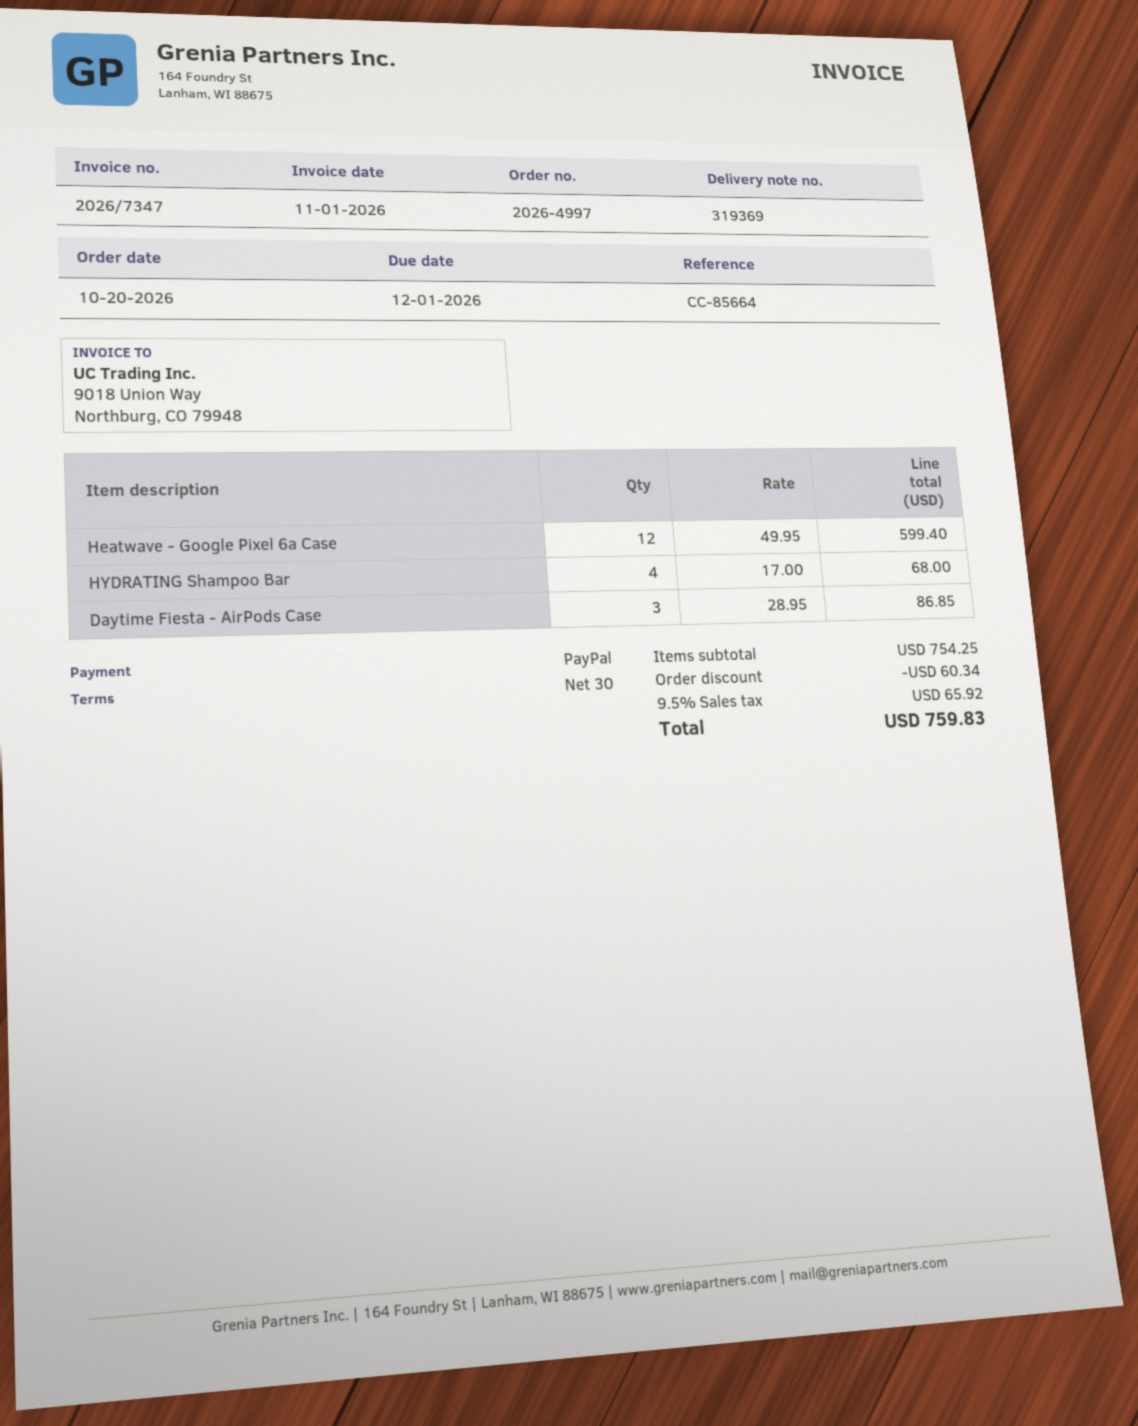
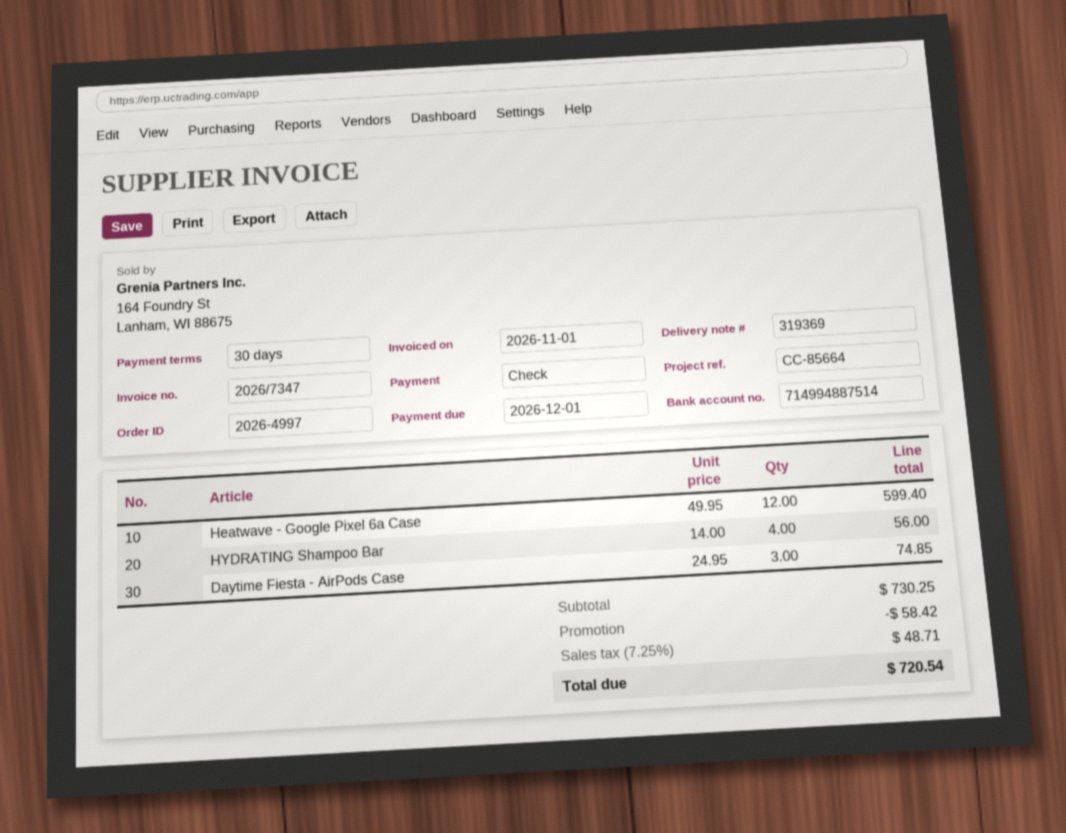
payment method: PayPal -> cheque
HYDRATING Shampoo Bar: 4 x 17.00 = 68.00 -> 4 x 14.00 = 56.00
Daytime Fiesta - AirPods Case: 3 x 28.95 = 86.85 -> 3 x 24.95 = 74.85
subtotal: 754.25 -> 730.25
discount: 60.34 -> 58.42
tax: 9.5% = 65.92 -> 7.25% = 48.71
total: 759.83 -> 720.54

